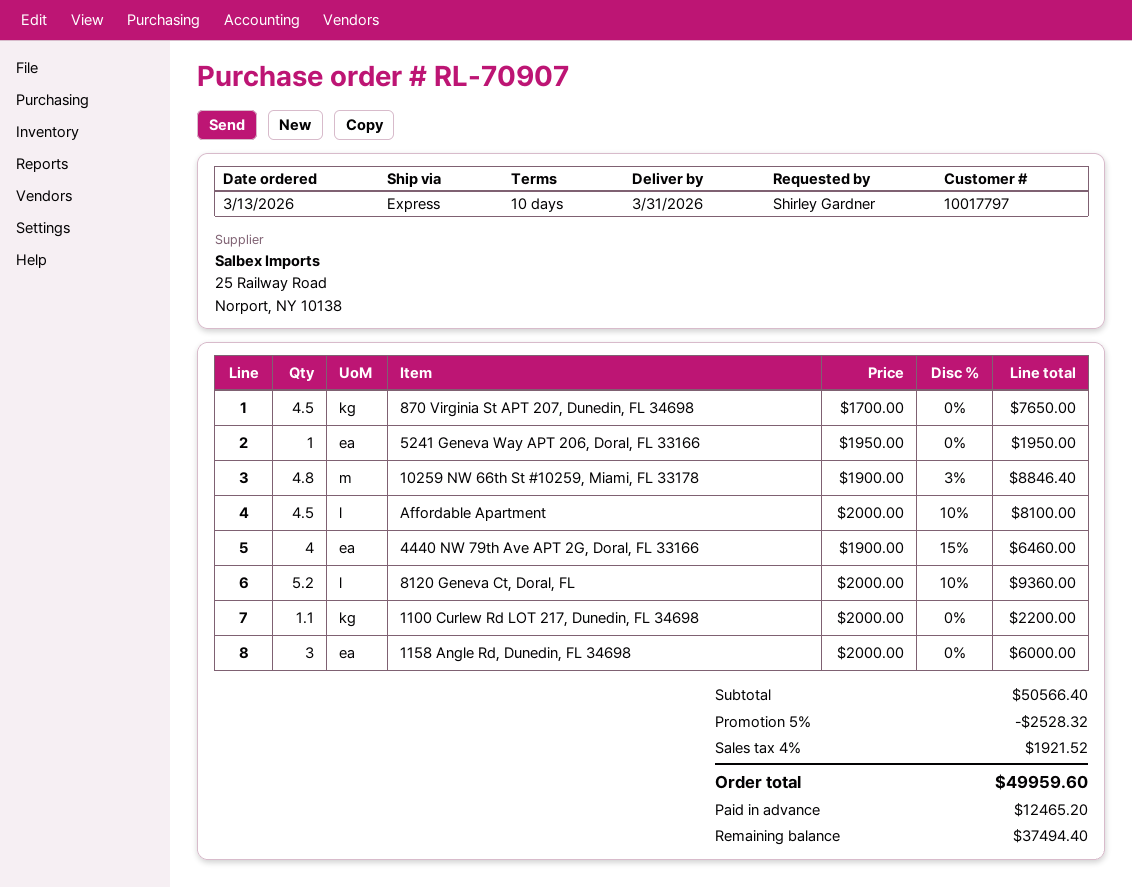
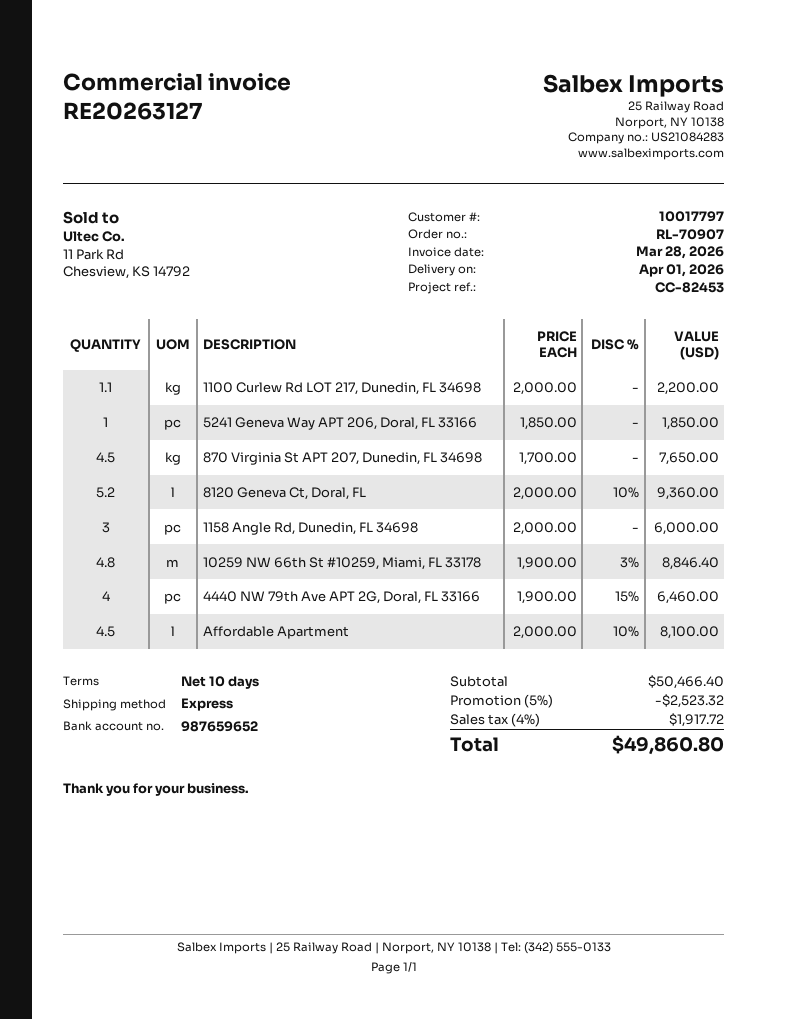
delivery date: 2026-03-31 -> 2026-04-01
5241 Geneva Way APT 206, Doral, FL 33166: 1 x 1950.00 = 1950.00 -> 1 x 1850.00 = 1850.00
subtotal: 50566.40 -> 50466.40
discount: 5% = 2528.32 -> 5% = 2523.32
tax: 4% = 1921.52 -> 4% = 1917.72
total: 49959.60 -> 49860.80

